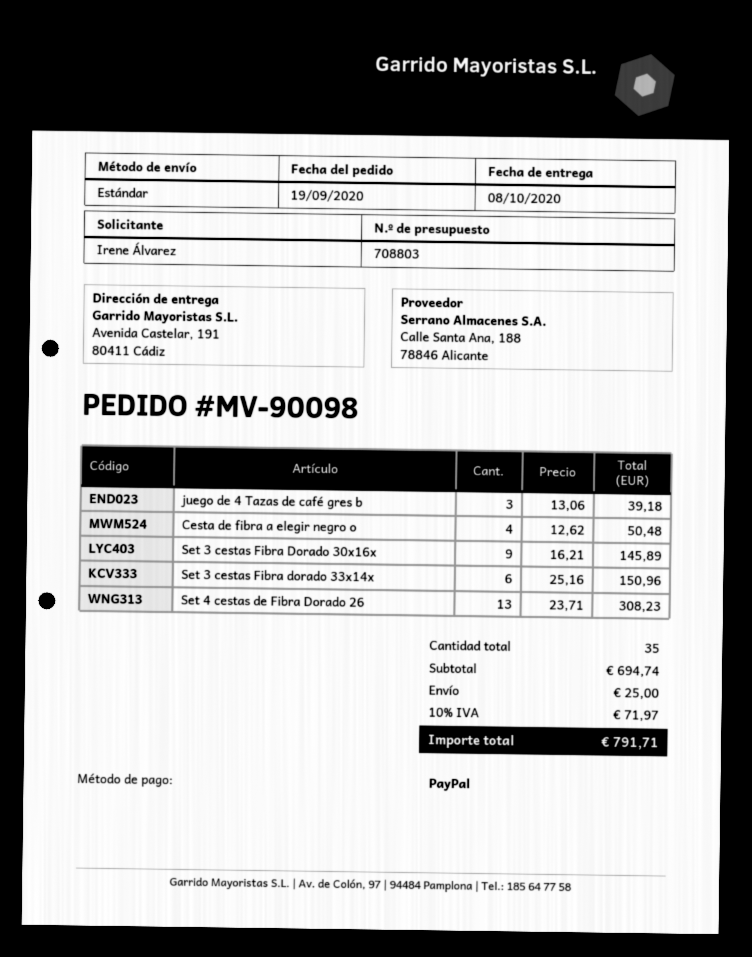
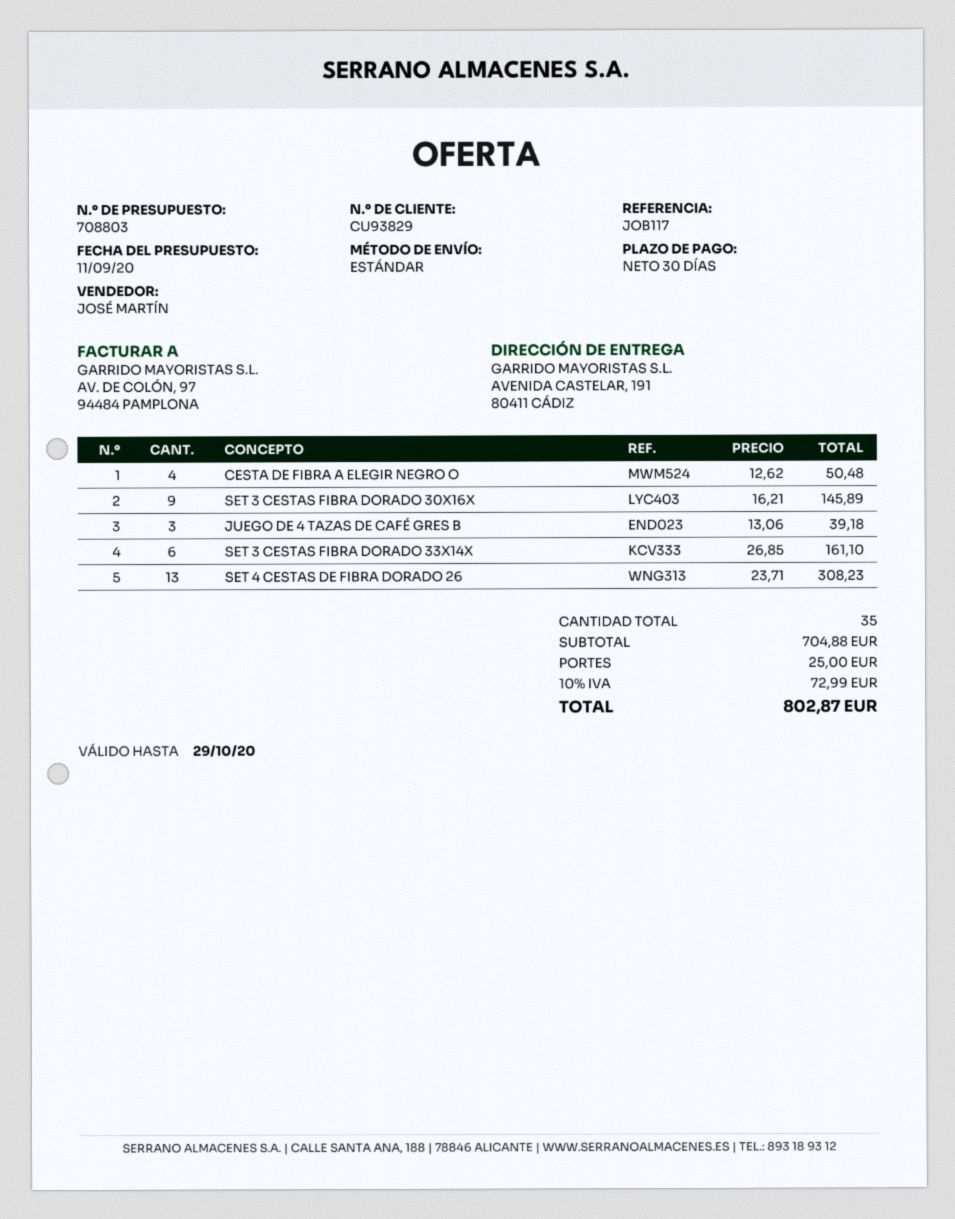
Set 3 cestas Fibra dorado 33x14x: 6 x 25.16 = 150.96 -> 6 x 26.85 = 161.10
subtotal: 694.74 -> 704.88
tax: 10% = 71.97 -> 10% = 72.99
total: 791.71 -> 802.87

